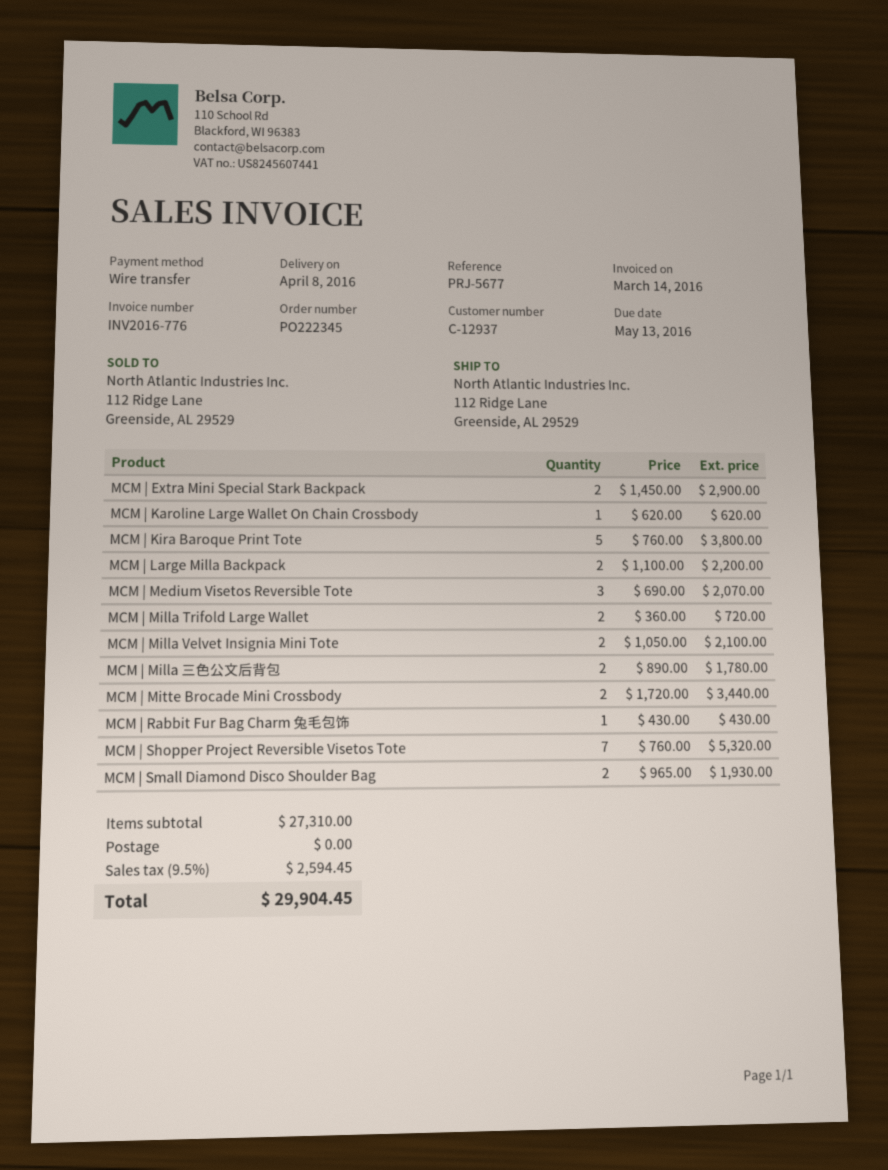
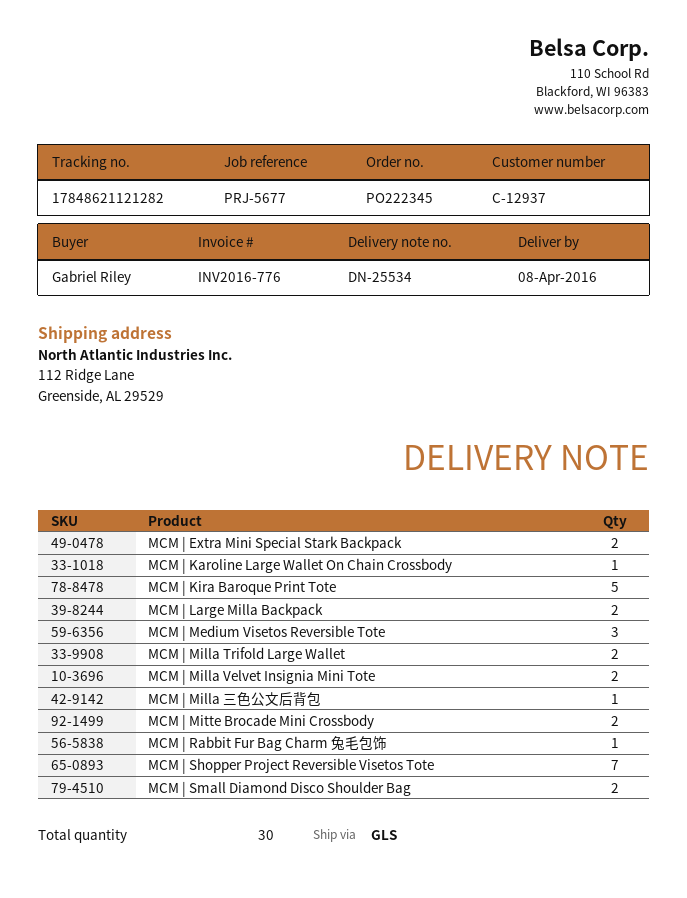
MCM | Milla 三色公文后背包: 2 -> 1

